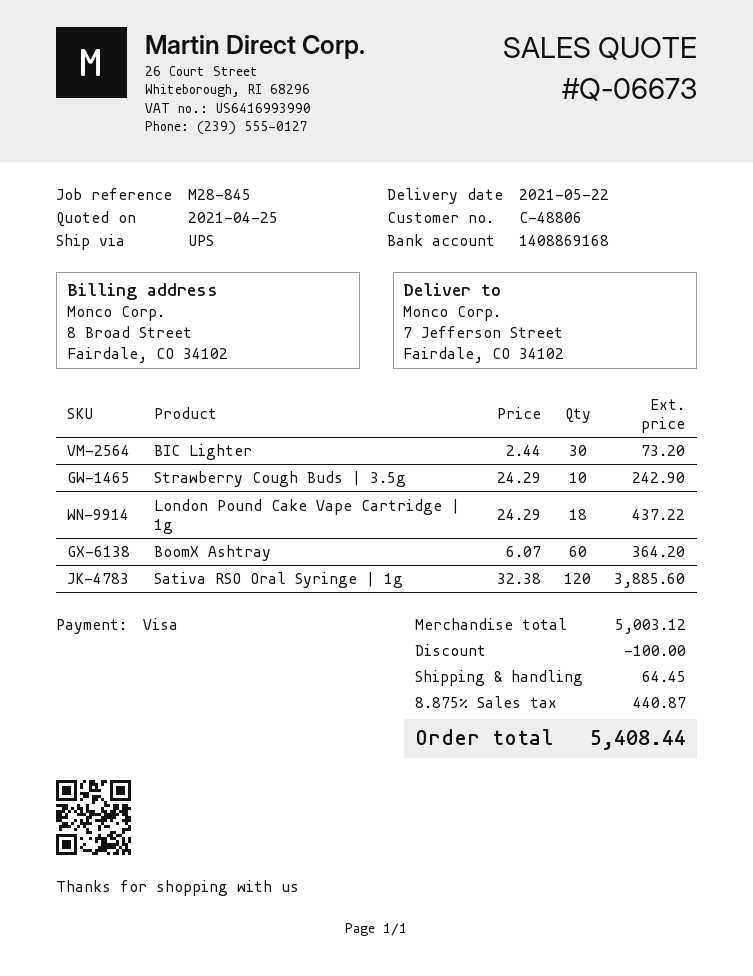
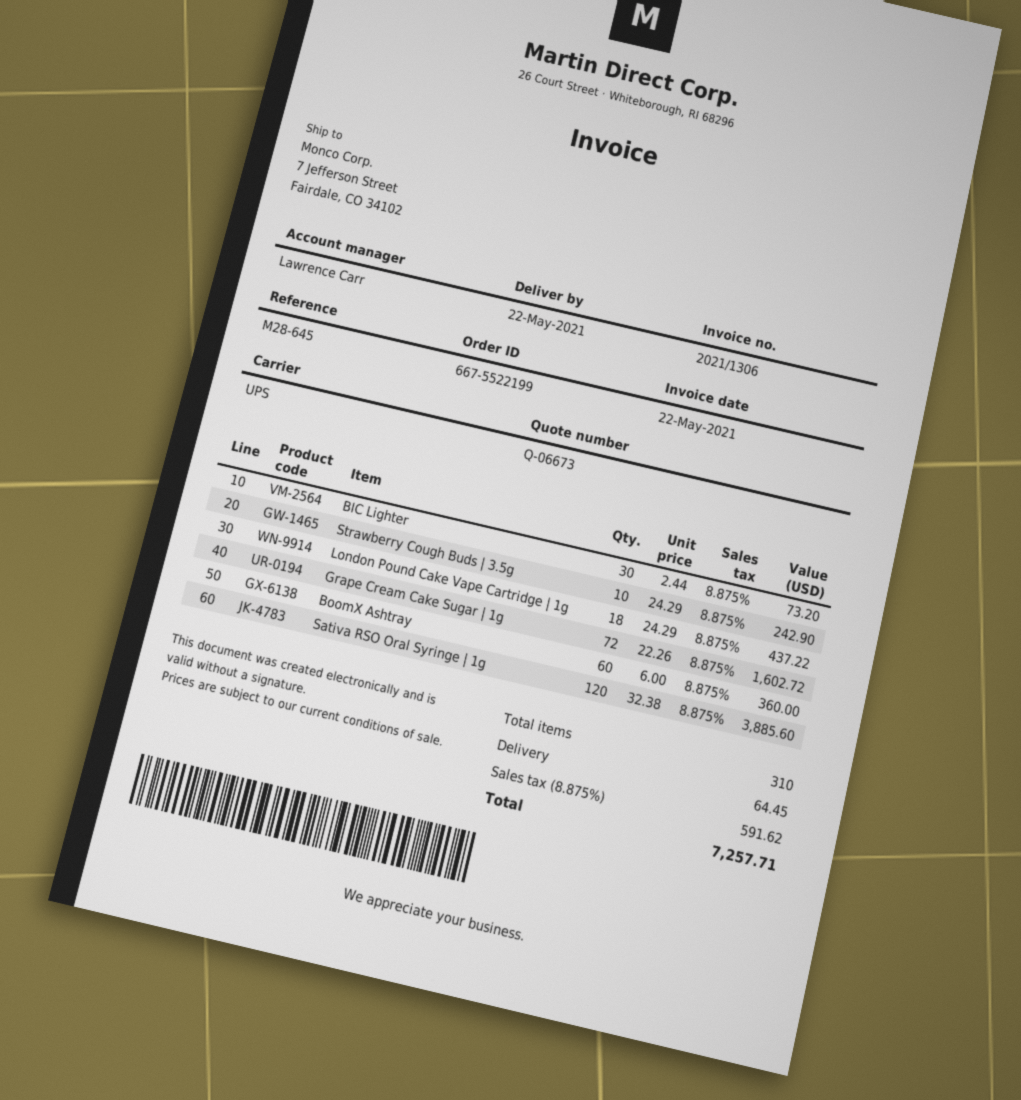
reference: M28-845 -> M28-645
BoomX Ashtray: 60 x 6.07 = 364.20 -> 60 x 6.00 = 360.00
Grape Cream Cake Sugar | 1g: none -> 72 x 22.26 = 1602.72
discount: 100.00 -> none
tax: 8.875% = 440.87 -> 8.875% = 591.62
total: 5408.44 -> 7257.71

